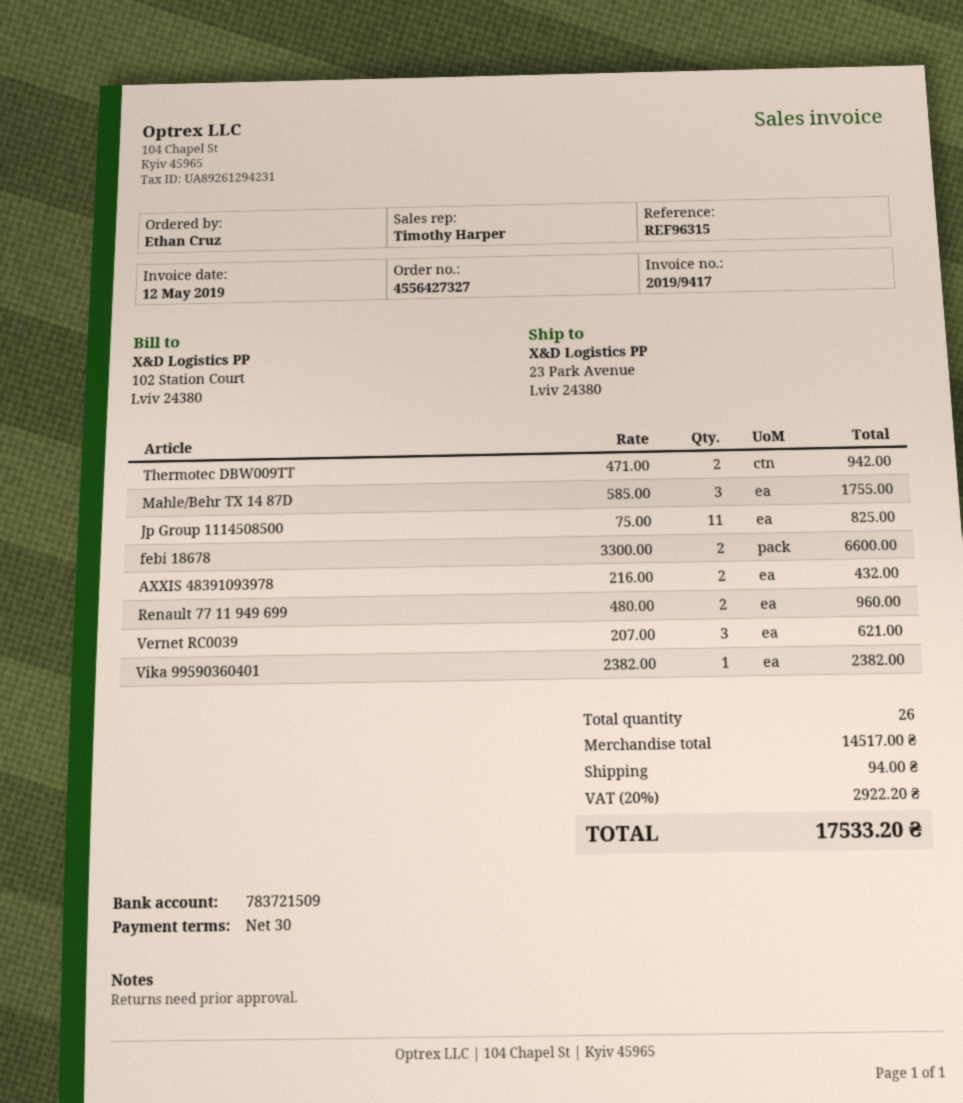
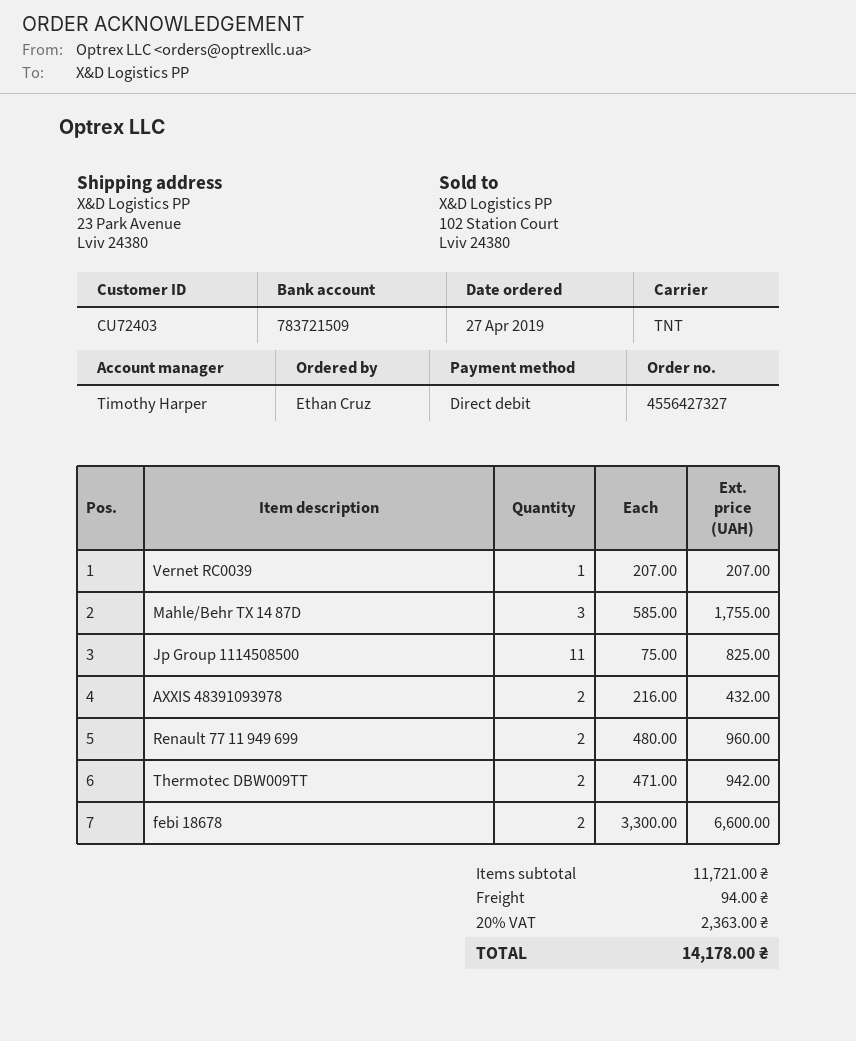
Vernet RC0039: 3 x 207.00 = 621.00 -> 1 x 207.00 = 207.00
Vika 99590360401: 1 x 2382.00 = 2382.00 -> none
subtotal: 14517.00 -> 11721.00
tax: 20% = 2922.20 -> 20% = 2363.00
total: 17533.20 -> 14178.00

